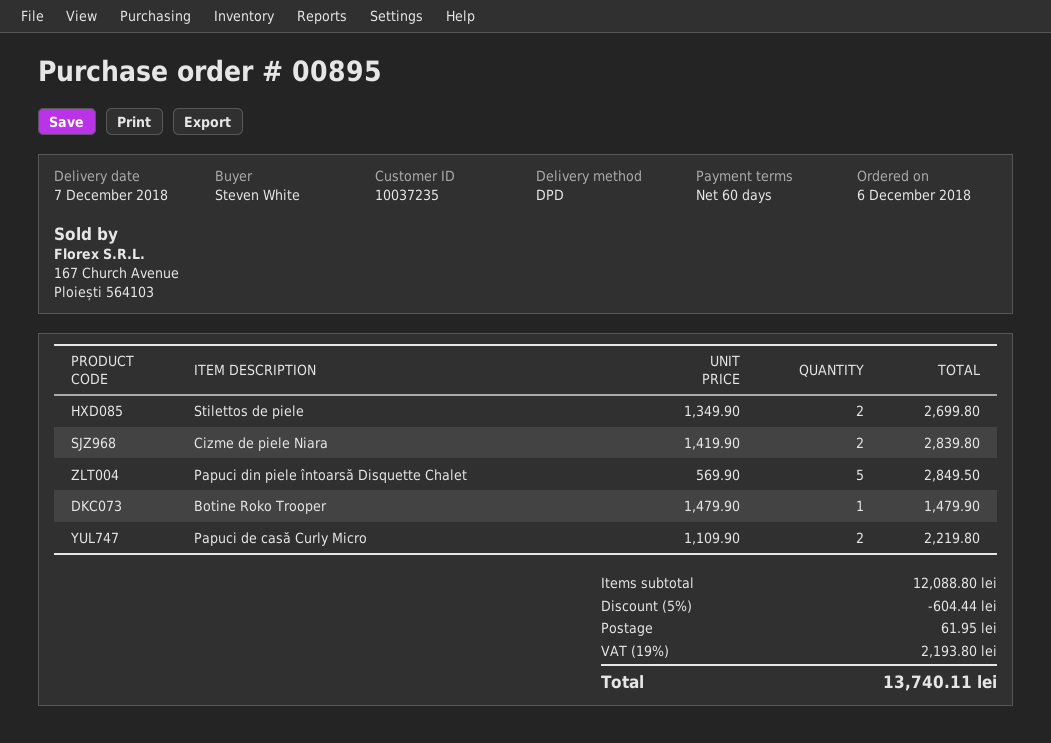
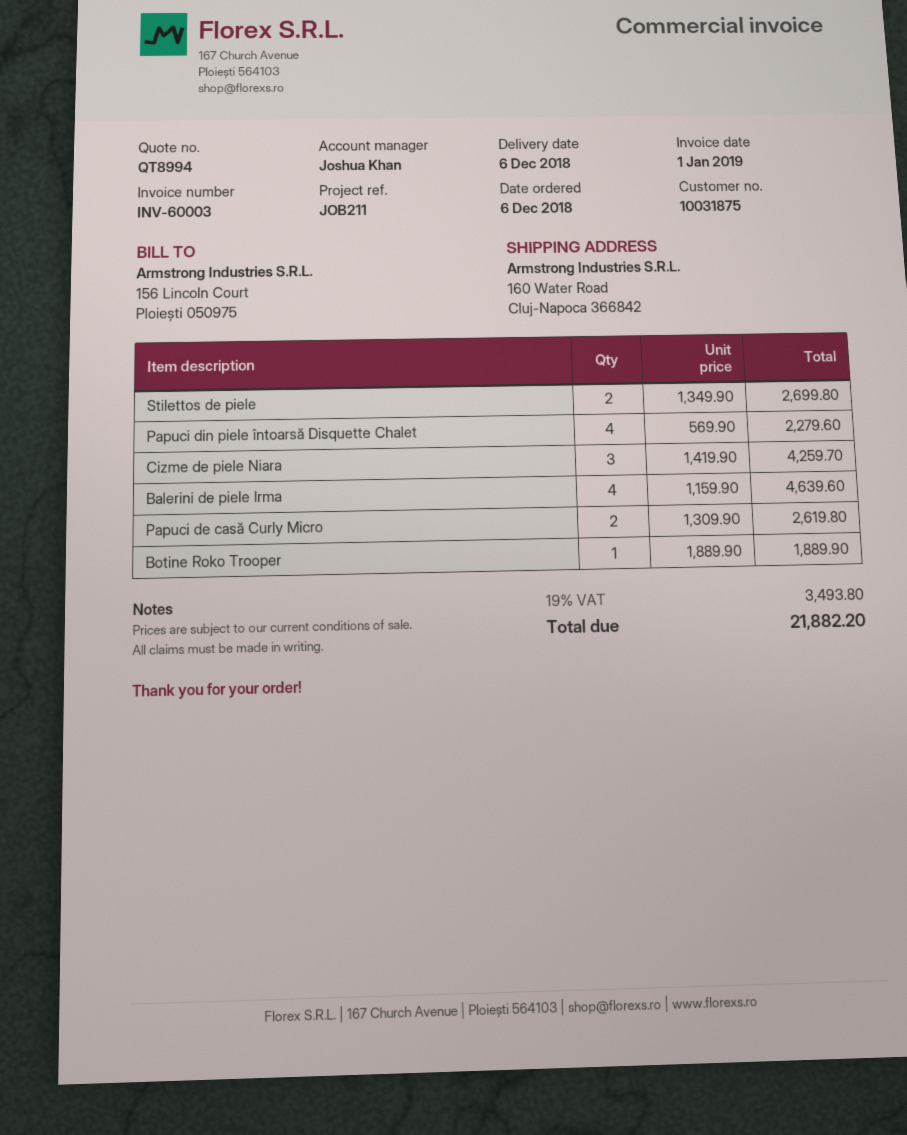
delivery date: 2018-12-07 -> 2018-12-06
customer number: 10037235 -> 10031875
Cizme de piele Niara: 2 x 1419.90 = 2839.80 -> 3 x 1419.90 = 4259.70
Papuci din piele întoarsă Disquette Chalet: 5 x 569.90 = 2849.50 -> 4 x 569.90 = 2279.60
Botine Roko Trooper: 1 x 1479.90 = 1479.90 -> 1 x 1889.90 = 1889.90
Papuci de casă Curly Micro: 2 x 1109.90 = 2219.80 -> 2 x 1309.90 = 2619.80
Balerini de piele Irma: none -> 4 x 1159.90 = 4639.60
discount: 5% = 604.44 -> none
shipping: 61.95 -> none
tax: 19% = 2193.80 -> 19% = 3493.80
total: 13740.11 -> 21882.20

